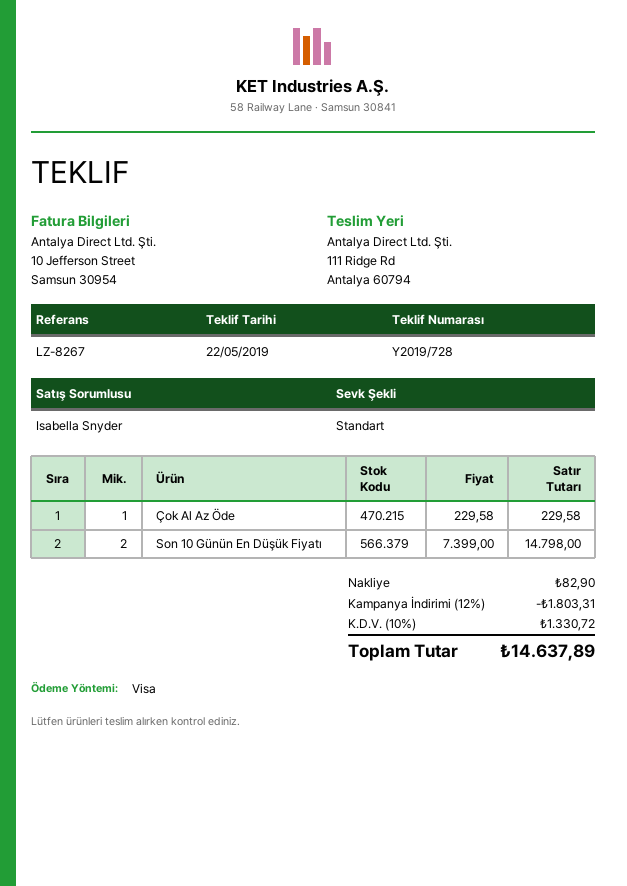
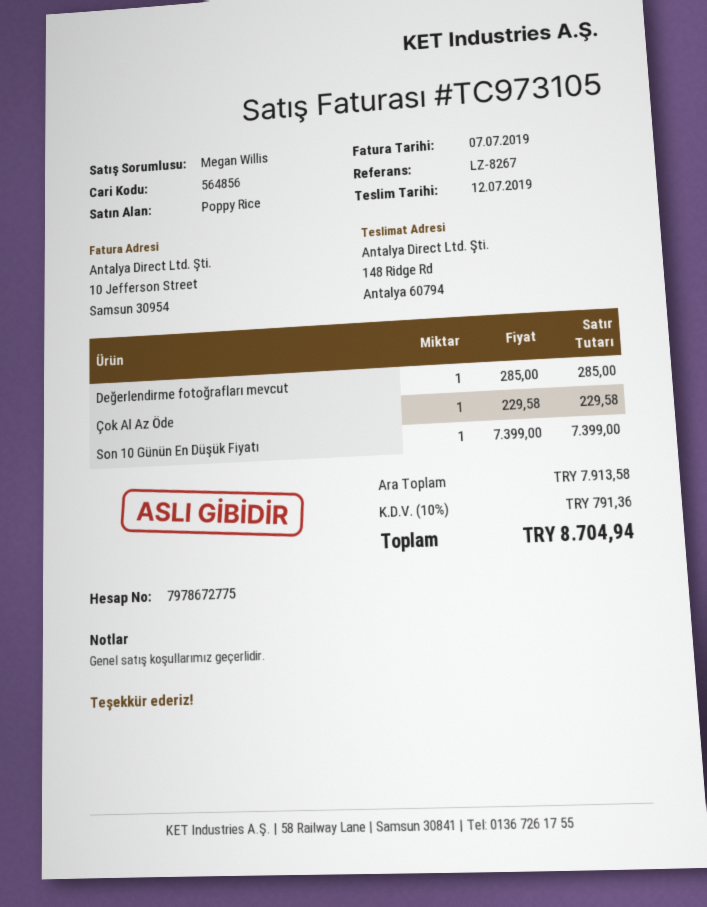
sales rep: Isabella Snyder -> Megan Willis
ship to: 111 Ridge Rd, Antalya 60794 -> 148 Ridge Rd, Antalya 60794
Son 10 Günün En Düşük Fiyatı: 2 x 7399.00 = 14798.00 -> 1 x 7399.00 = 7399.00
Değerlendirme fotoğrafları mevcut: none -> 1 x 285.00 = 285.00
discount: 12% = 1803.31 -> none
shipping: 82.90 -> none
tax: 10% = 1330.72 -> 10% = 791.36
total: 14637.89 -> 8704.94

